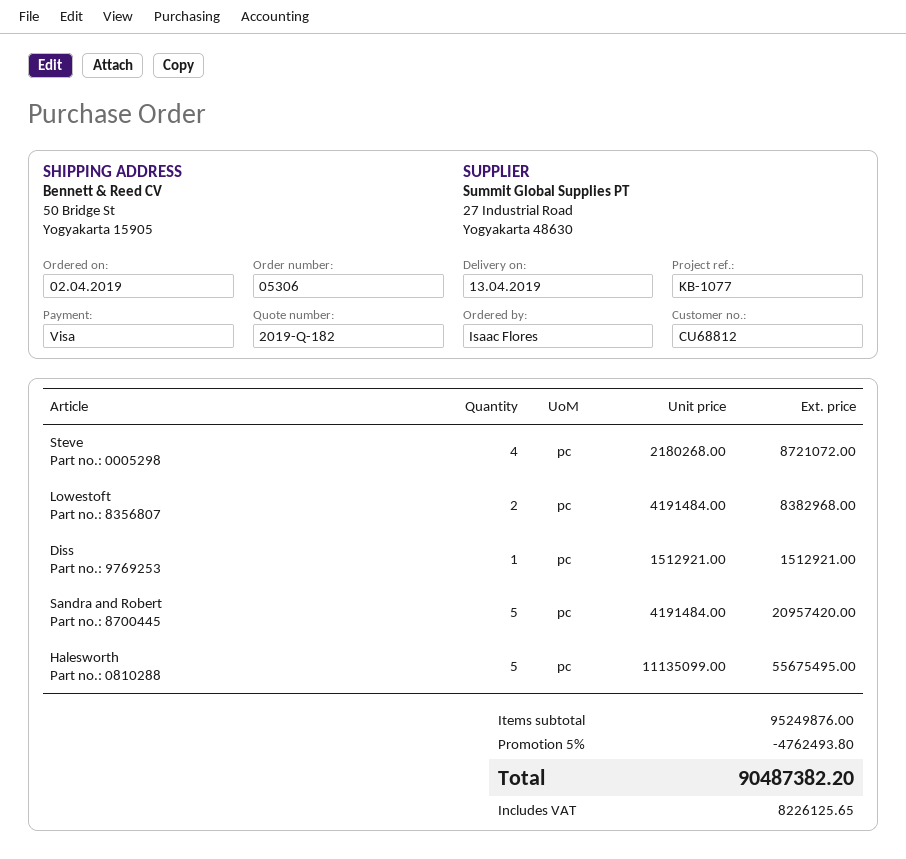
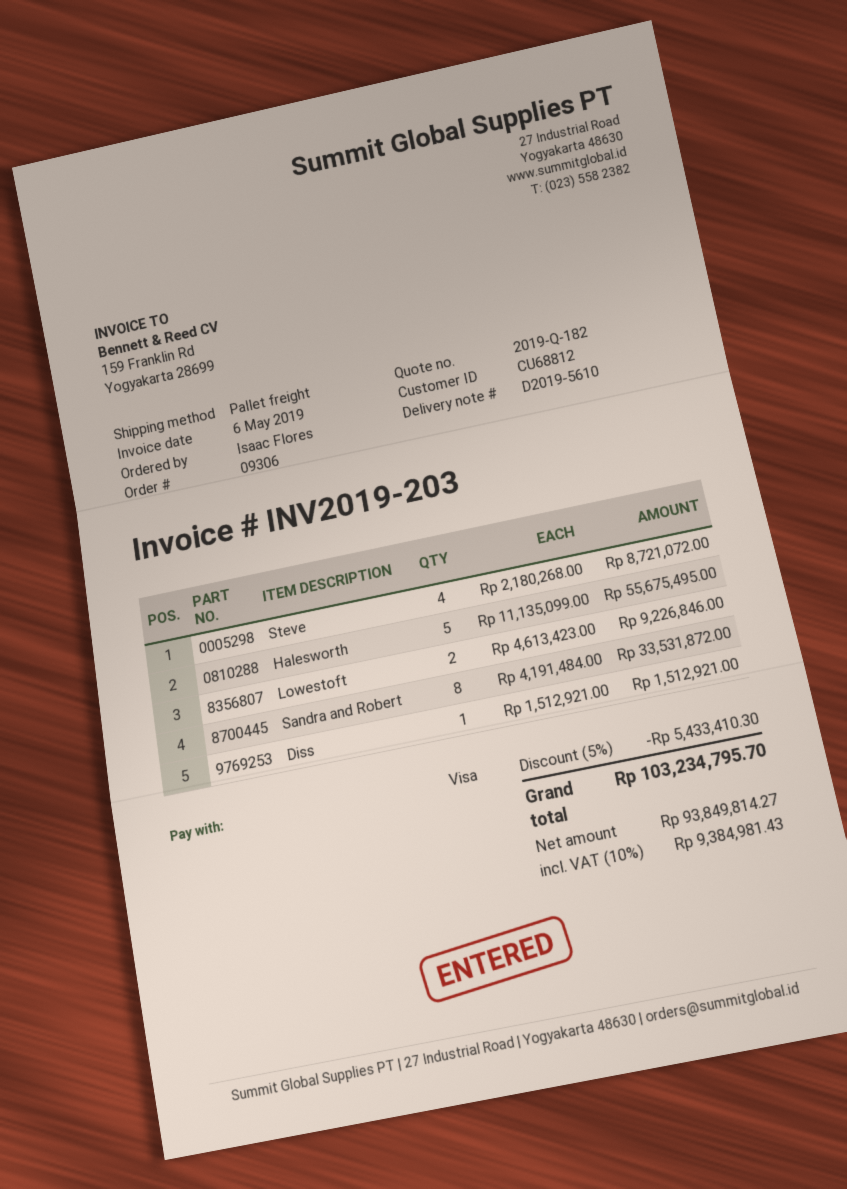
order number: 05306 -> 09306
Lowestoft: 2 x 4191484.00 = 8382968.00 -> 2 x 4613423.00 = 9226846.00
Sandra and Robert: 5 x 4191484.00 = 20957420.00 -> 8 x 4191484.00 = 33531872.00
discount: 5% = 4762493.80 -> 5% = 5433410.30
tax: 8226125.65 -> 9384981.43
total: 90487382.20 -> 103234795.70

